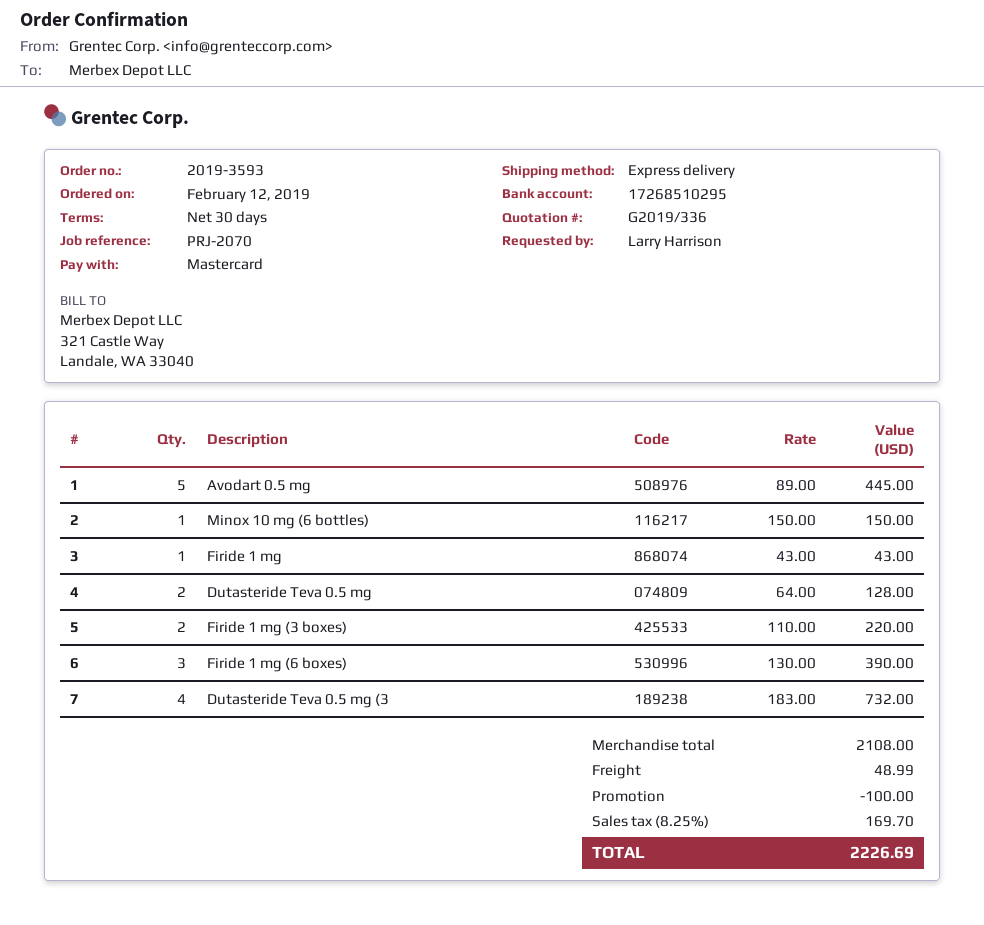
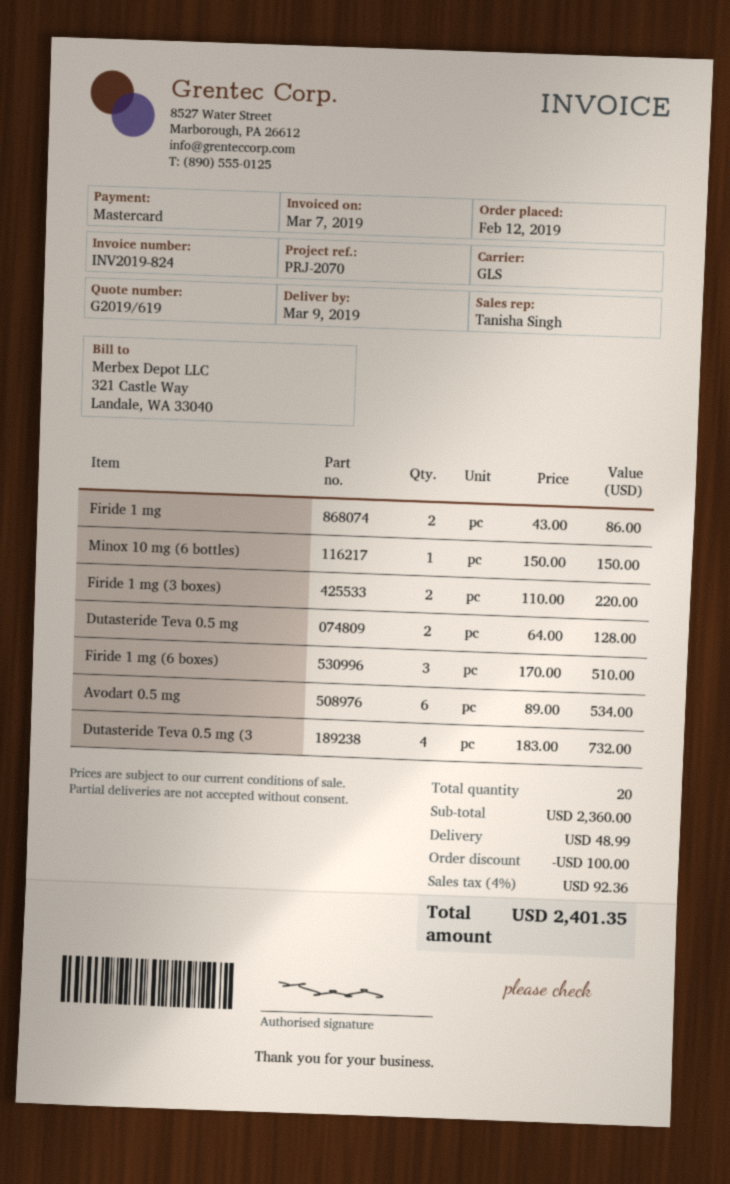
quote number: G2019/336 -> G2019/619
shipping method: express -> GLS
Avodart 0.5 mg: 5 x 89.00 = 445.00 -> 6 x 89.00 = 534.00
Firide 1 mg: 1 x 43.00 = 43.00 -> 2 x 43.00 = 86.00
Firide 1 mg (6 boxes): 3 x 130.00 = 390.00 -> 3 x 170.00 = 510.00
subtotal: 2108.00 -> 2360.00
tax: 8.25% = 169.70 -> 4% = 92.36
total: 2226.69 -> 2401.35

